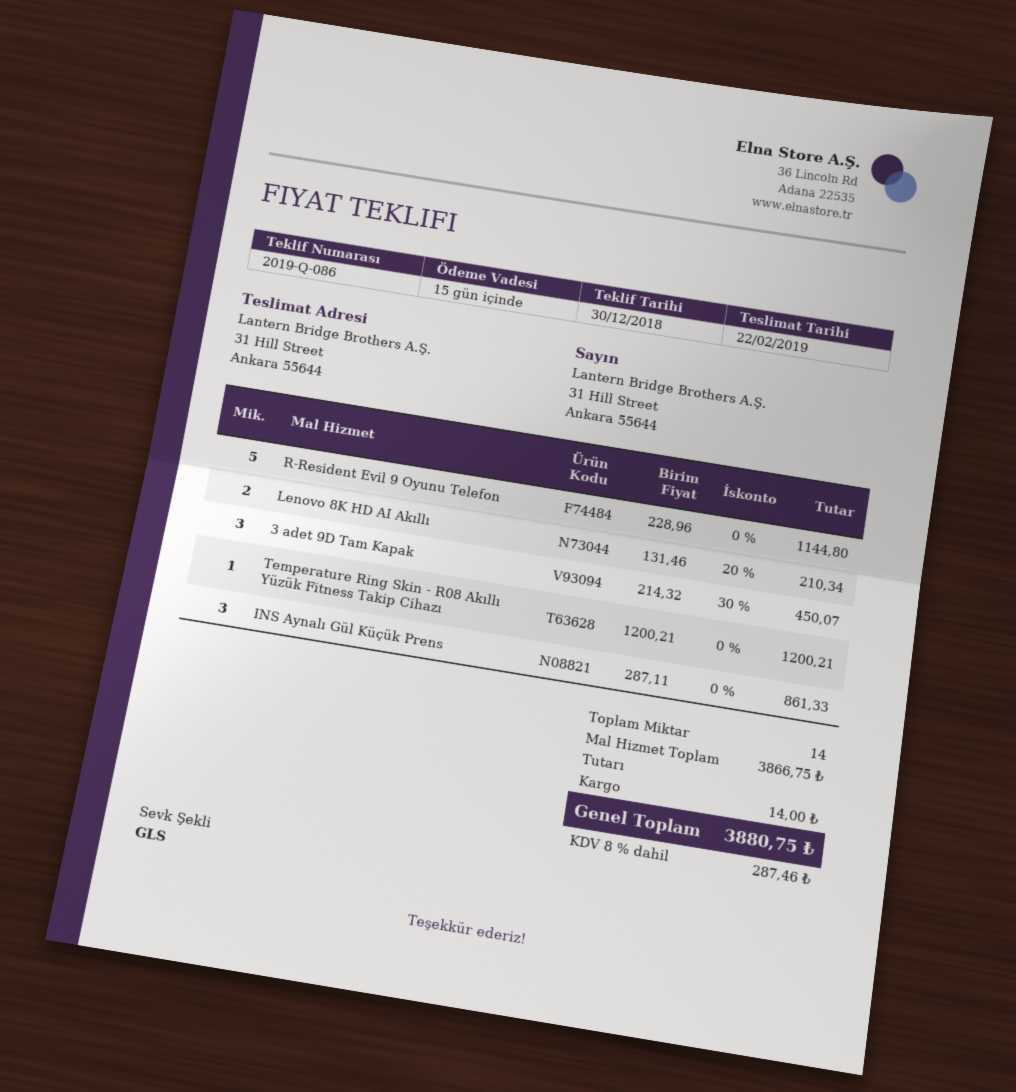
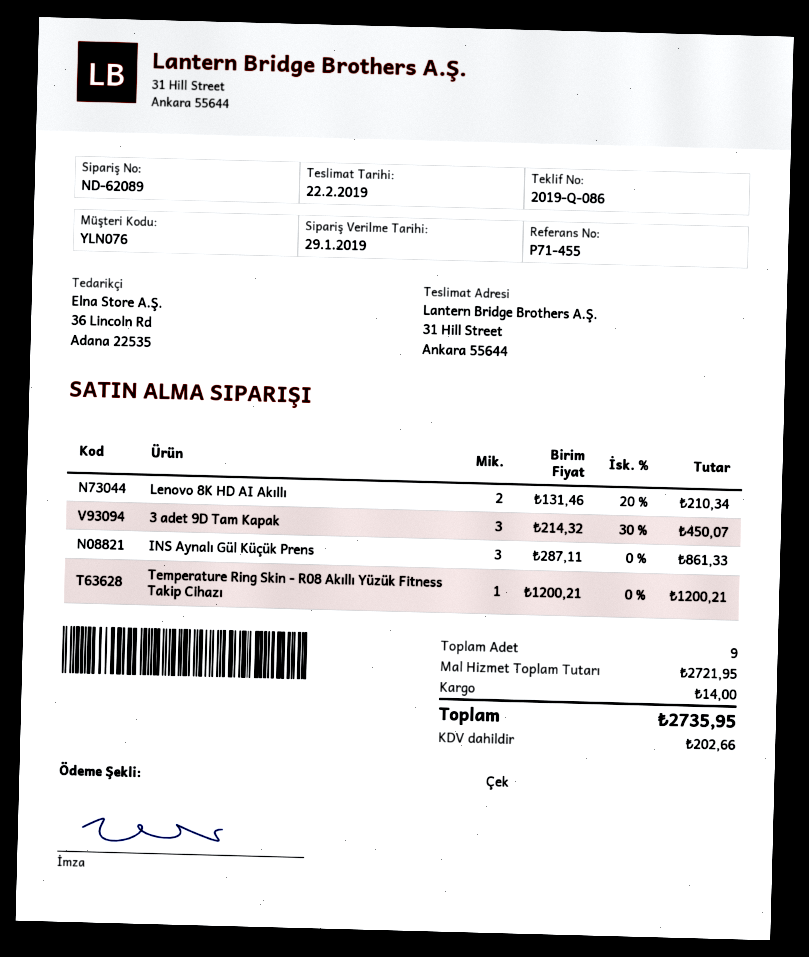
R-Resident Evil 9 Oyunu Telefon: 5 x 228.96 = 1144.80 -> none
total quantity: 14 -> 9
subtotal: 3866.75 -> 2721.95
tax: 287.46 -> 202.66
total: 3880.75 -> 2735.95

